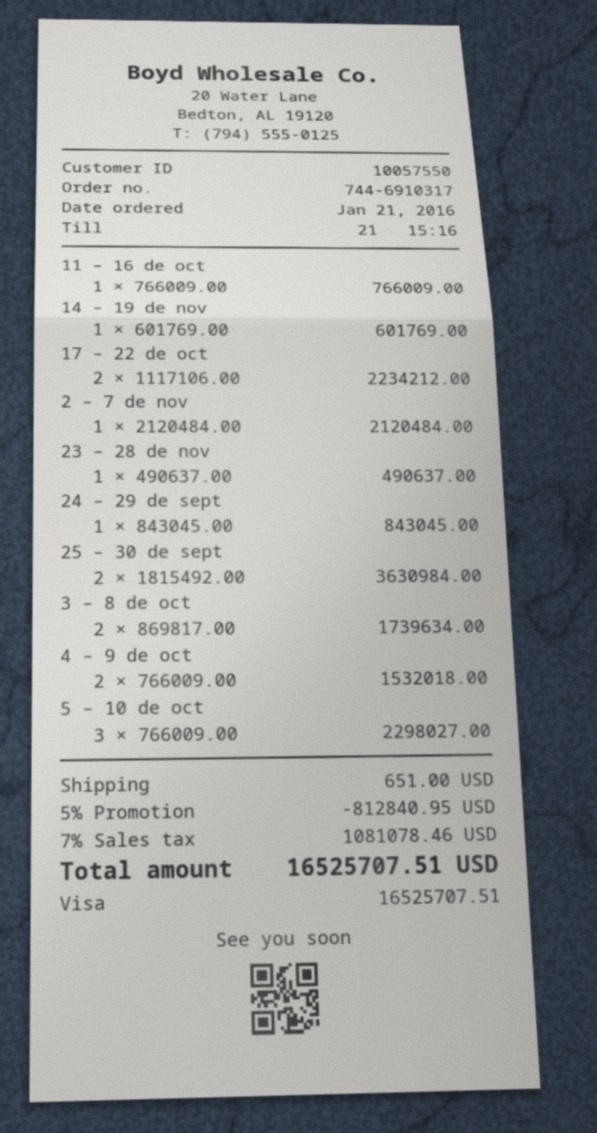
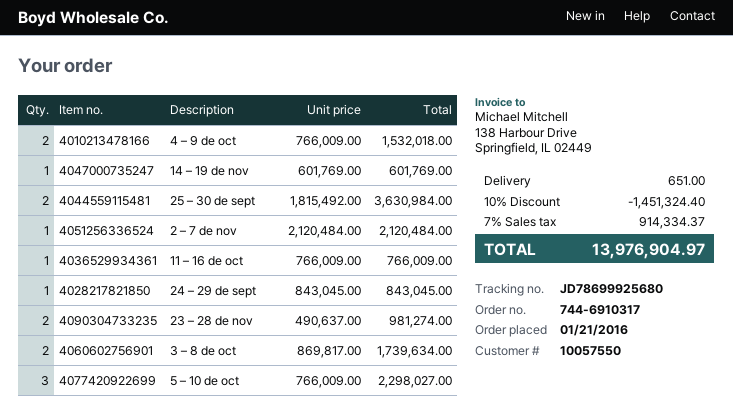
17 – 22 de oct: 2 x 1117106.00 = 2234212.00 -> none
23 – 28 de nov: 1 x 490637.00 = 490637.00 -> 2 x 490637.00 = 981274.00
discount: 5% = 812840.95 -> 10% = 1451324.40
tax: 7% = 1081078.46 -> 7% = 914334.37
total: 16525707.51 -> 13976904.97

